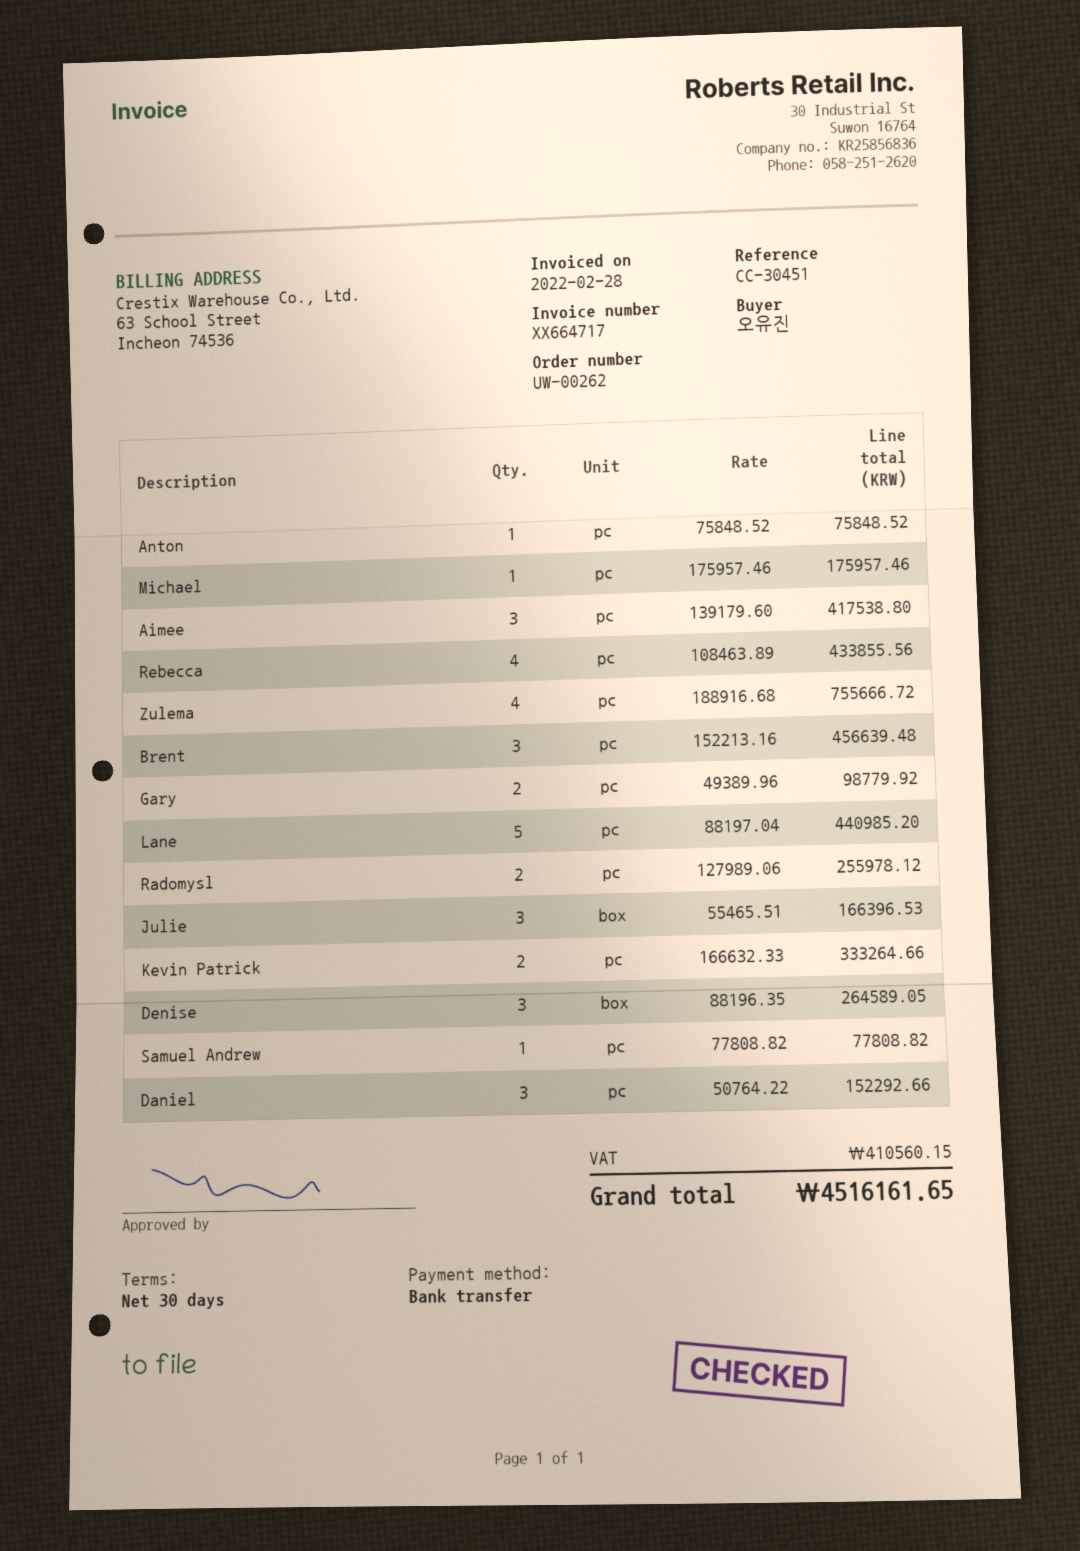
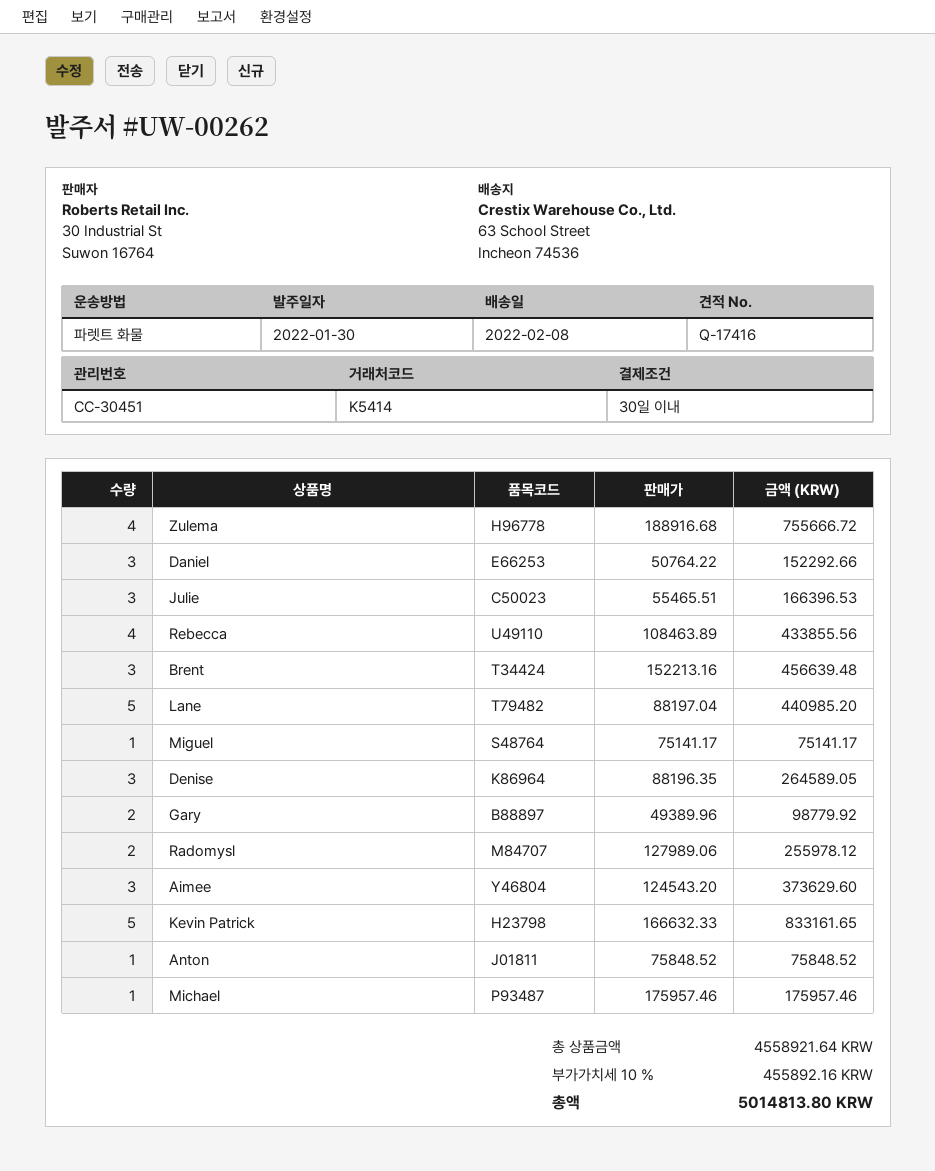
Aimee: 3 x 139179.60 = 417538.80 -> 3 x 124543.20 = 373629.60
Kevin Patrick: 2 x 166632.33 = 333264.66 -> 5 x 166632.33 = 833161.65
Samuel Andrew: 1 x 77808.82 = 77808.82 -> none
Miguel: none -> 1 x 75141.17 = 75141.17
tax: 410560.15 -> 455892.16
total: 4516161.65 -> 5014813.80

